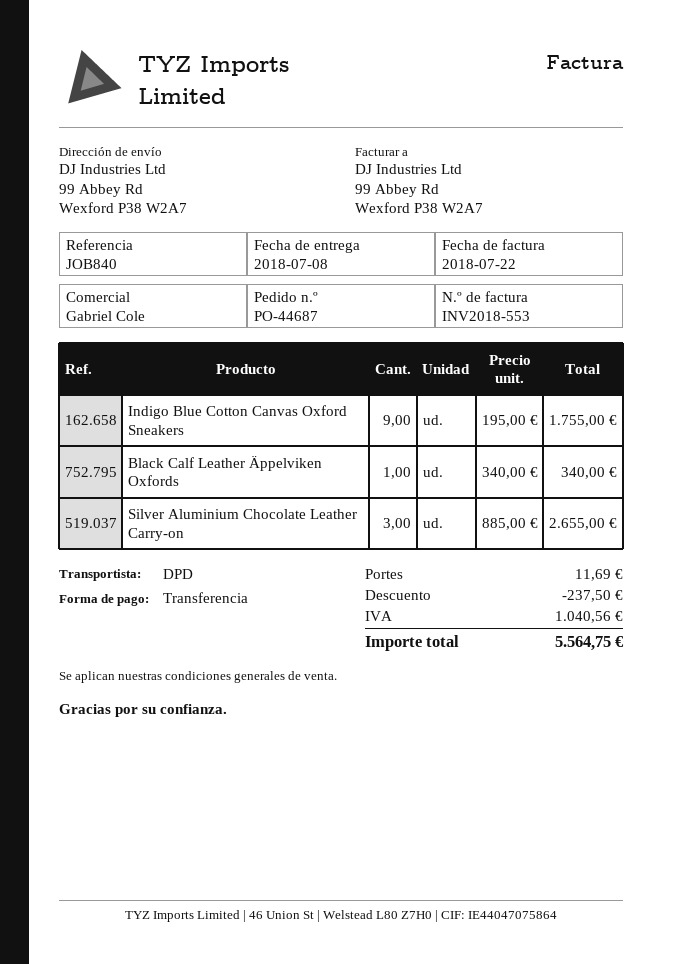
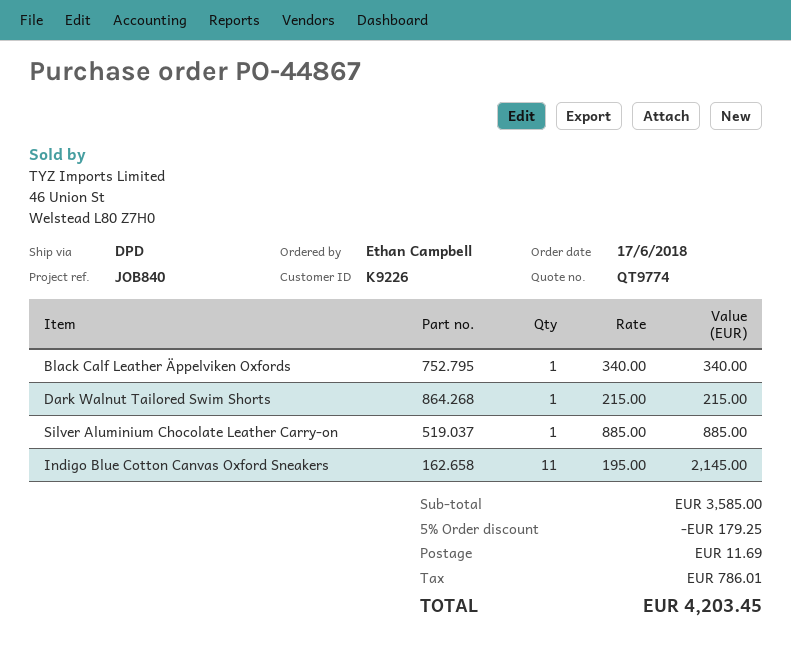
order number: PO-44687 -> PO-44867
Indigo Blue Cotton Canvas Oxford Sneakers: 9 x 195.00 = 1755.00 -> 11 x 195.00 = 2145.00
Silver Aluminium Chocolate Leather Carry-on: 3 x 885.00 = 2655.00 -> 1 x 885.00 = 885.00
Dark Walnut Tailored Swim Shorts: none -> 1 x 215.00 = 215.00
discount: 237.50 -> 179.25
tax: 1040.56 -> 786.01
total: 5564.75 -> 4203.45

